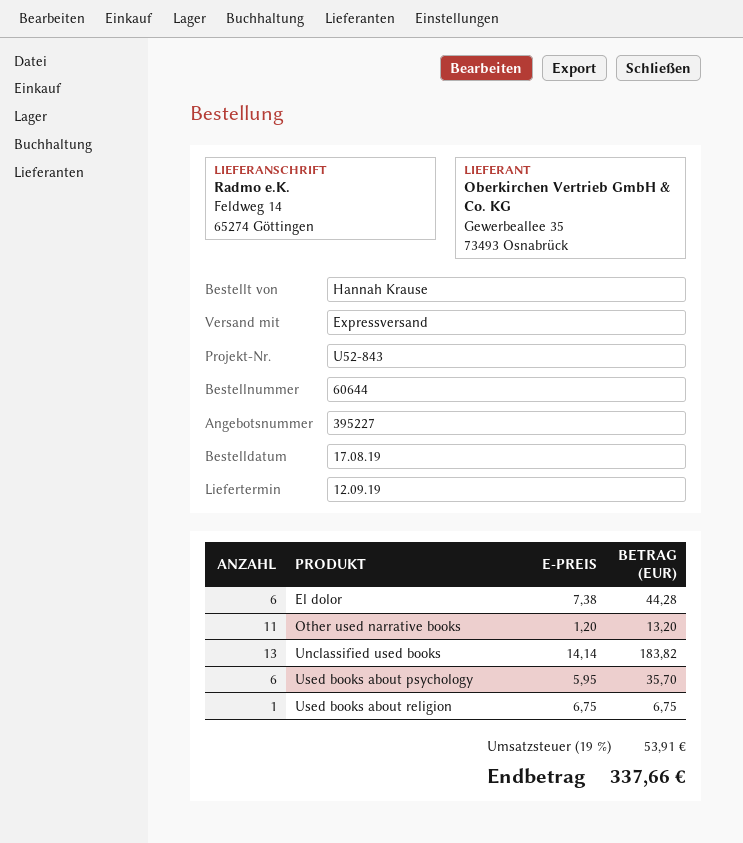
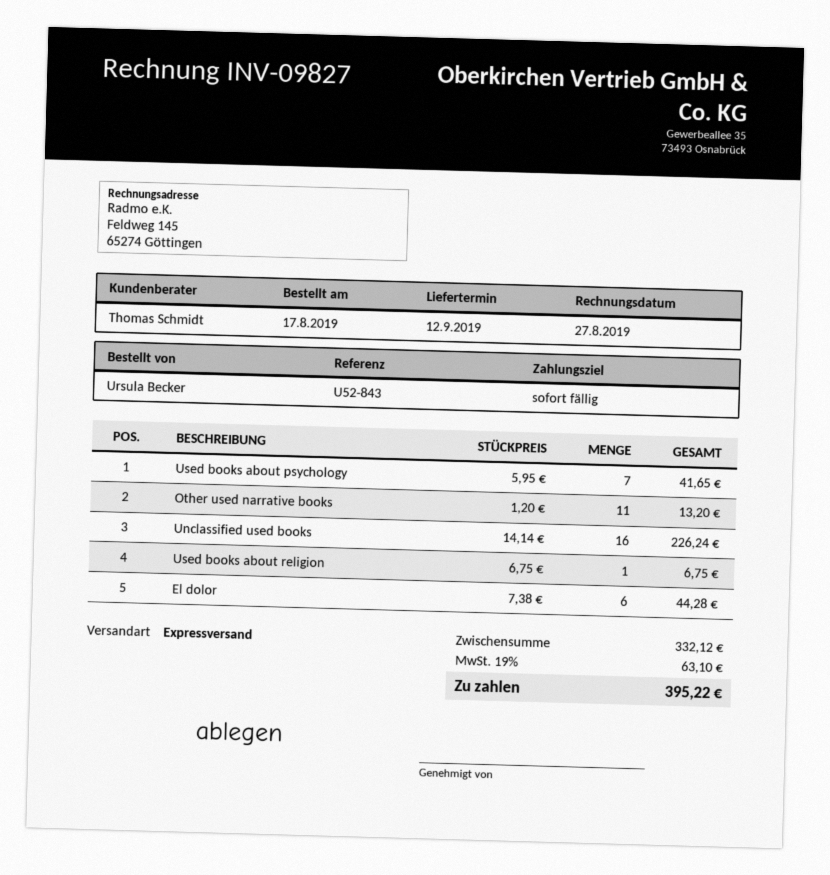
ordered by: Hannah Krause -> Ursula Becker
Unclassified used books: 13 x 14.14 = 183.82 -> 16 x 14.14 = 226.24
Used books about psychology: 6 x 5.95 = 35.70 -> 7 x 5.95 = 41.65
tax: 19% = 53.91 -> 19% = 63.10
total: 337.66 -> 395.22

